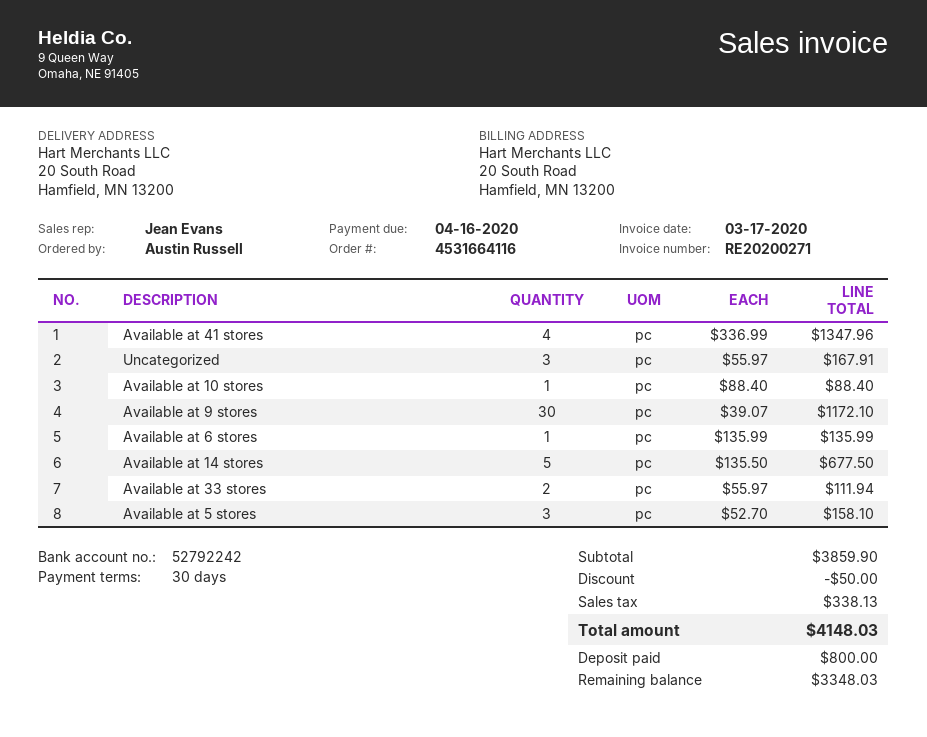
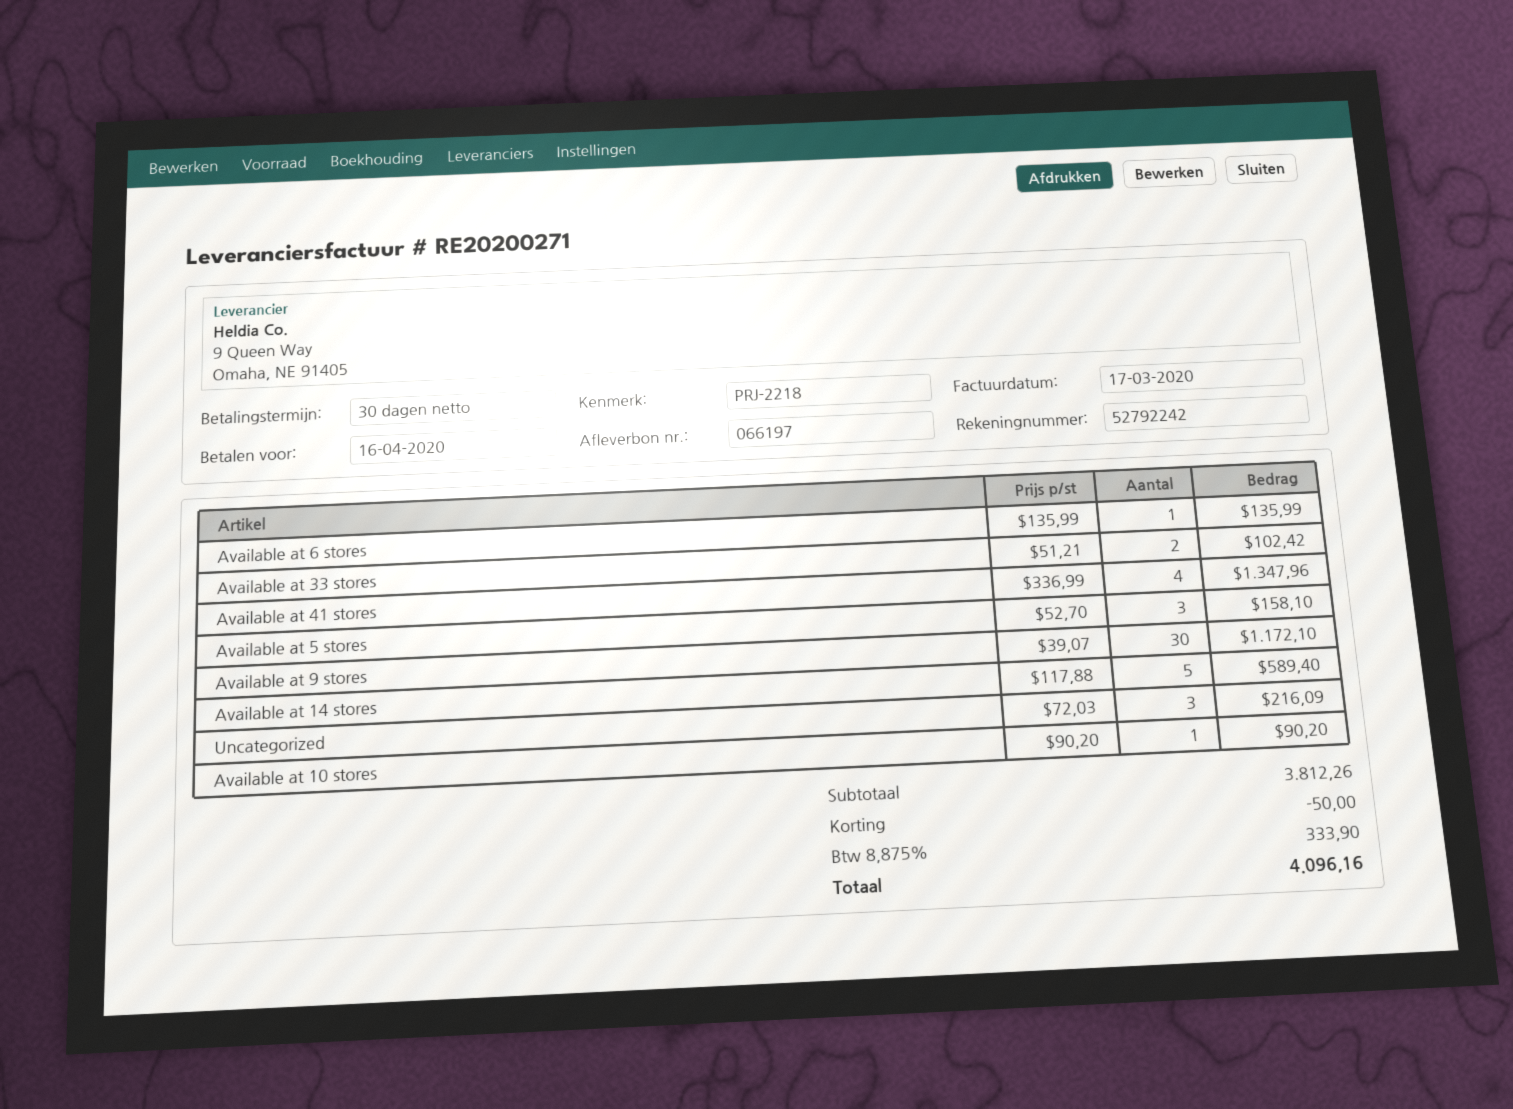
Uncategorized: 3 x 55.97 = 167.91 -> 3 x 72.03 = 216.09
Available at 10 stores: 1 x 88.40 = 88.40 -> 1 x 90.20 = 90.20
Available at 14 stores: 5 x 135.50 = 677.50 -> 5 x 117.88 = 589.40
Available at 33 stores: 2 x 55.97 = 111.94 -> 2 x 51.21 = 102.42
subtotal: 3859.90 -> 3812.26
tax: 338.13 -> 333.90
total: 4148.03 -> 4096.16

